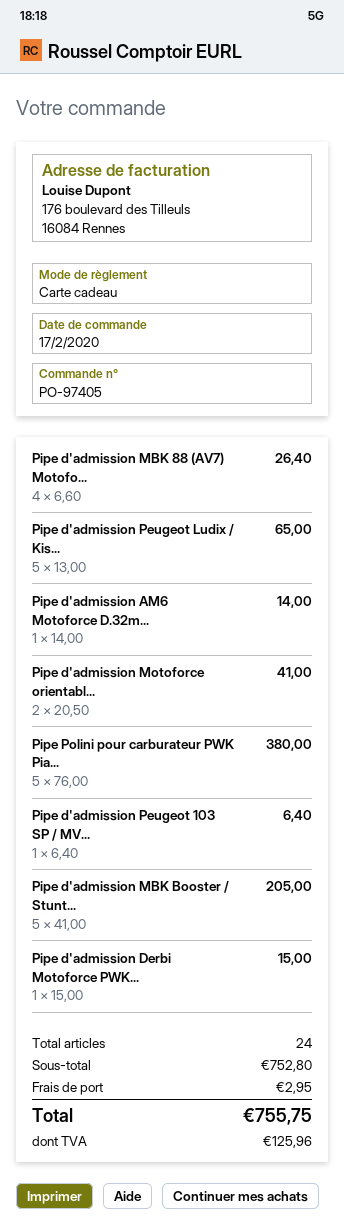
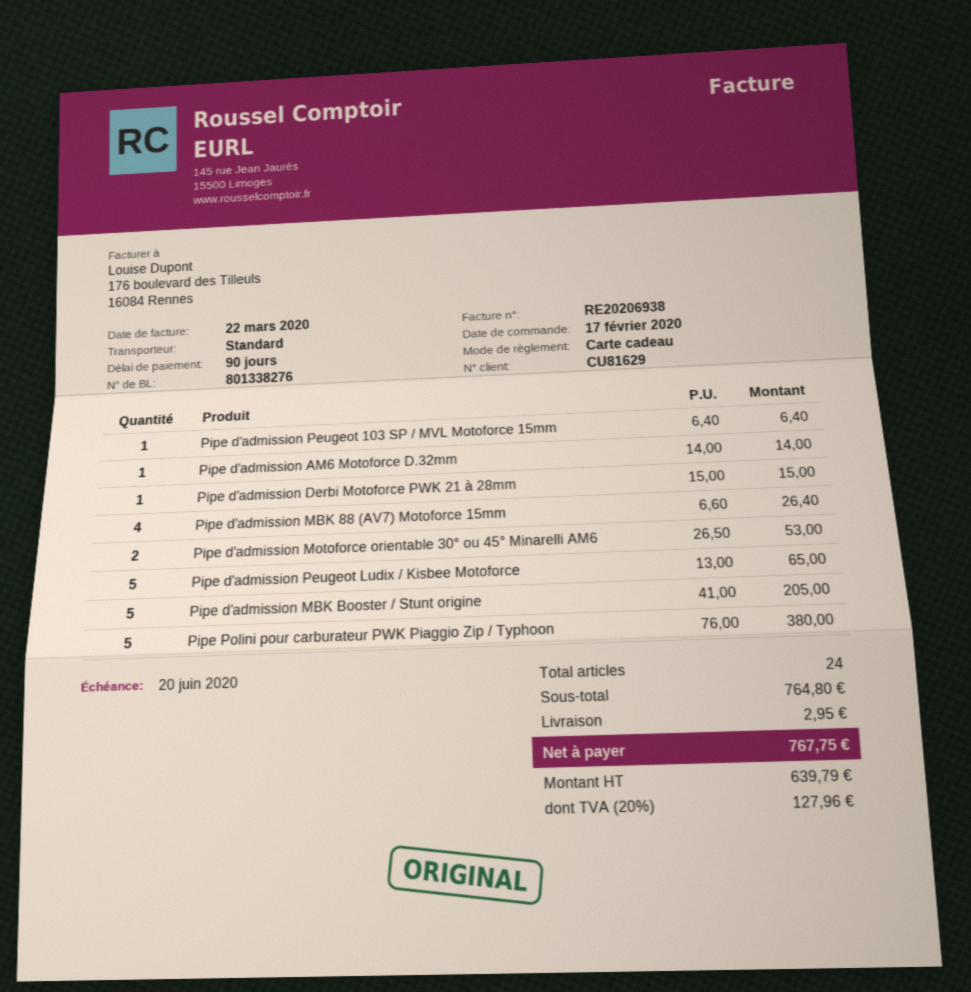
Pipe d'admission Motoforce orientabl...: 2 x 20.50 = 41.00 -> 2 x 26.50 = 53.00
subtotal: 752.80 -> 764.80
tax: 125.96 -> 127.96
total: 755.75 -> 767.75

